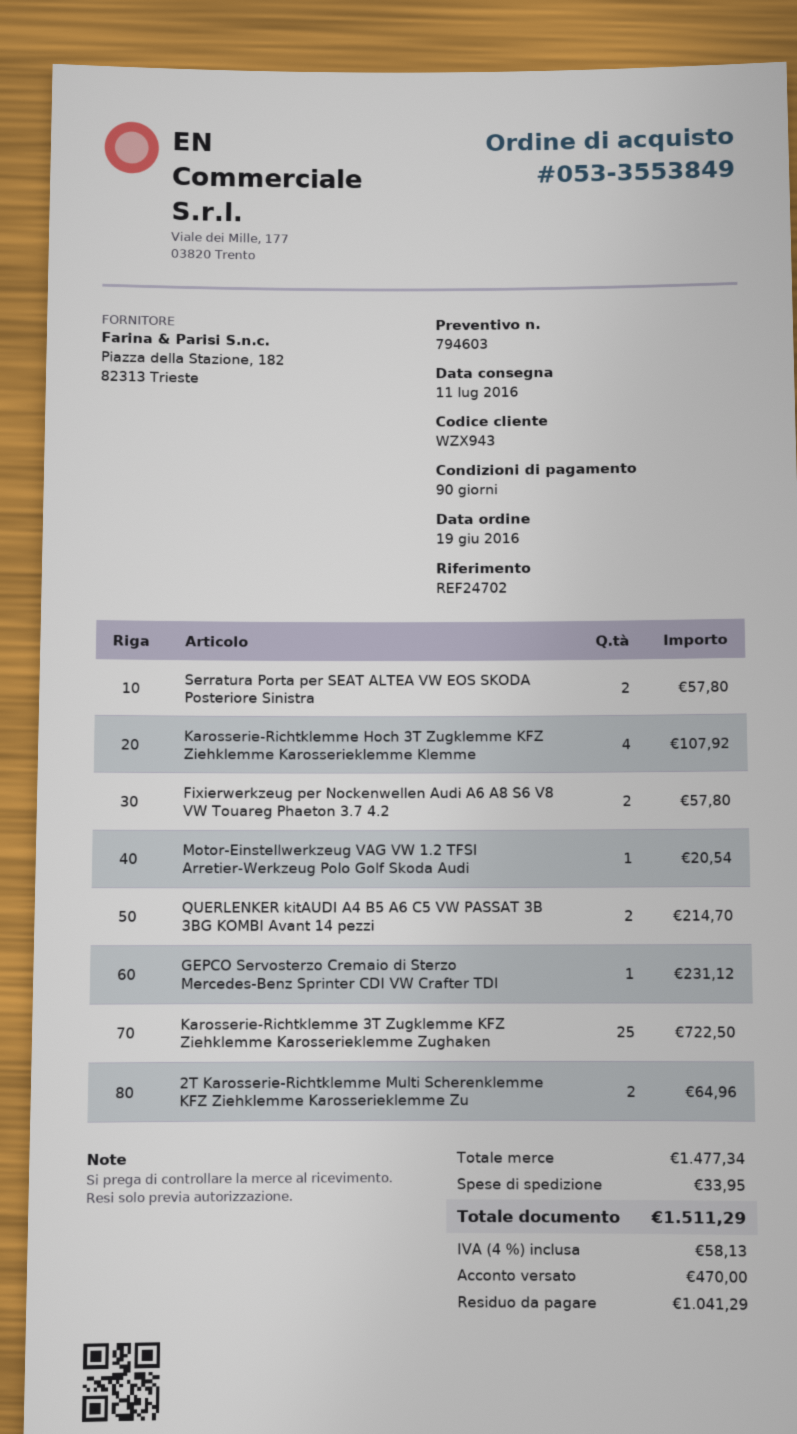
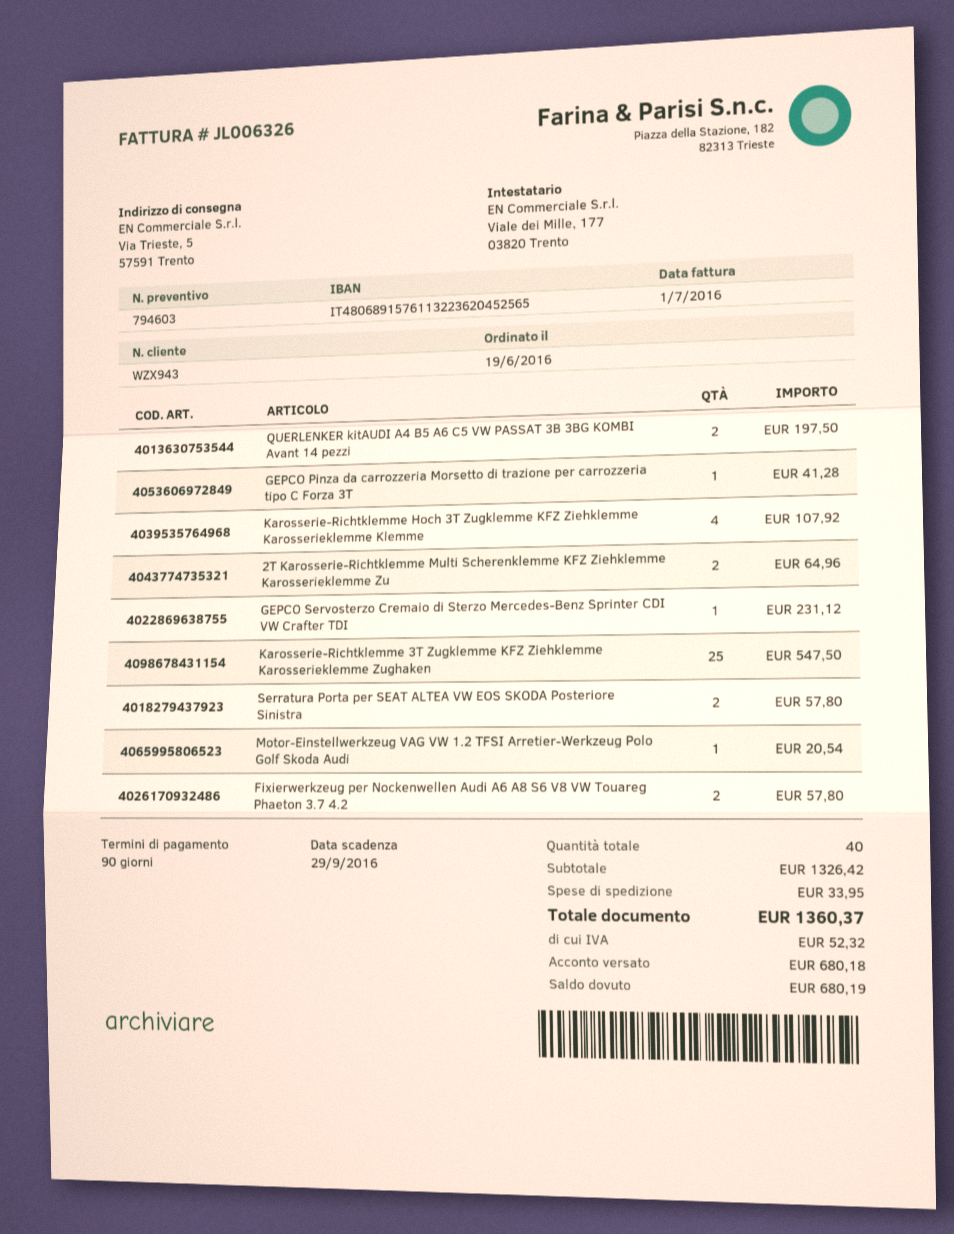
QUERLENKER kitAUDI A4 B5 A6 C5 VW PASSAT 3B 3BG KOMBI Avant 14 pezzi: 2 for 214.70 -> 2 for 197.50
Karosserie-Richtklemme 3T Zugklemme KFZ Ziehklemme Karosserieklemme Zughaken: 25 for 722.50 -> 25 for 547.50
GEPCO Pinza da carrozzeria Morsetto di trazione per carrozzeria tipo C Forza 3T: none -> 1 for 41.28
subtotal: 1477.34 -> 1326.42
tax: 58.13 -> 52.32
total: 1511.29 -> 1360.37
deposit: 470.00 -> 680.18
balance: 1041.29 -> 680.19

